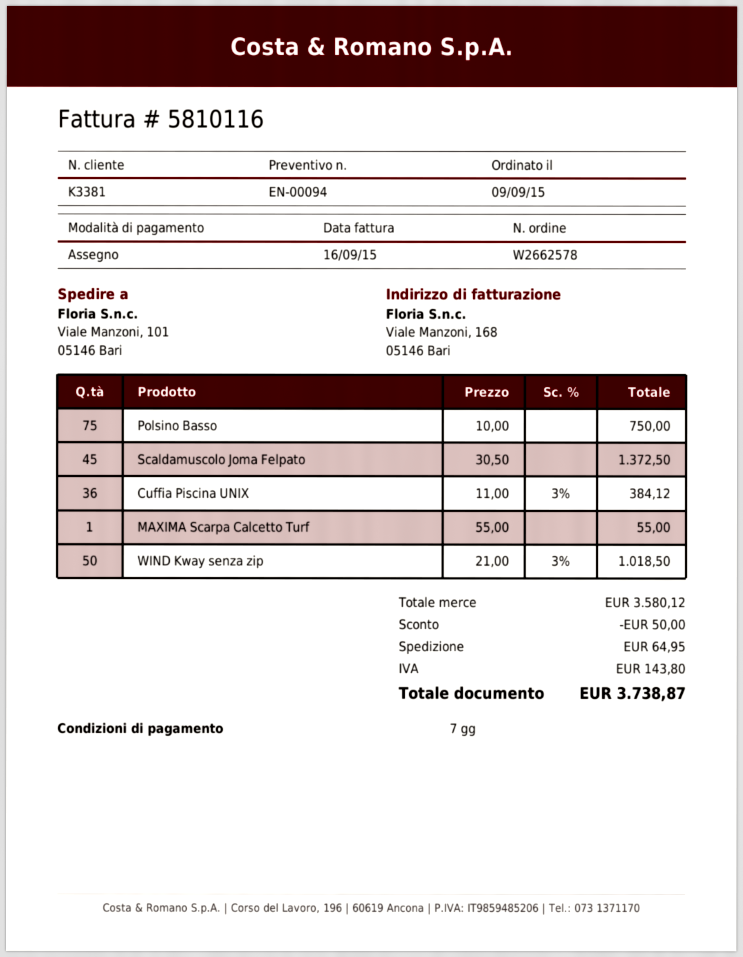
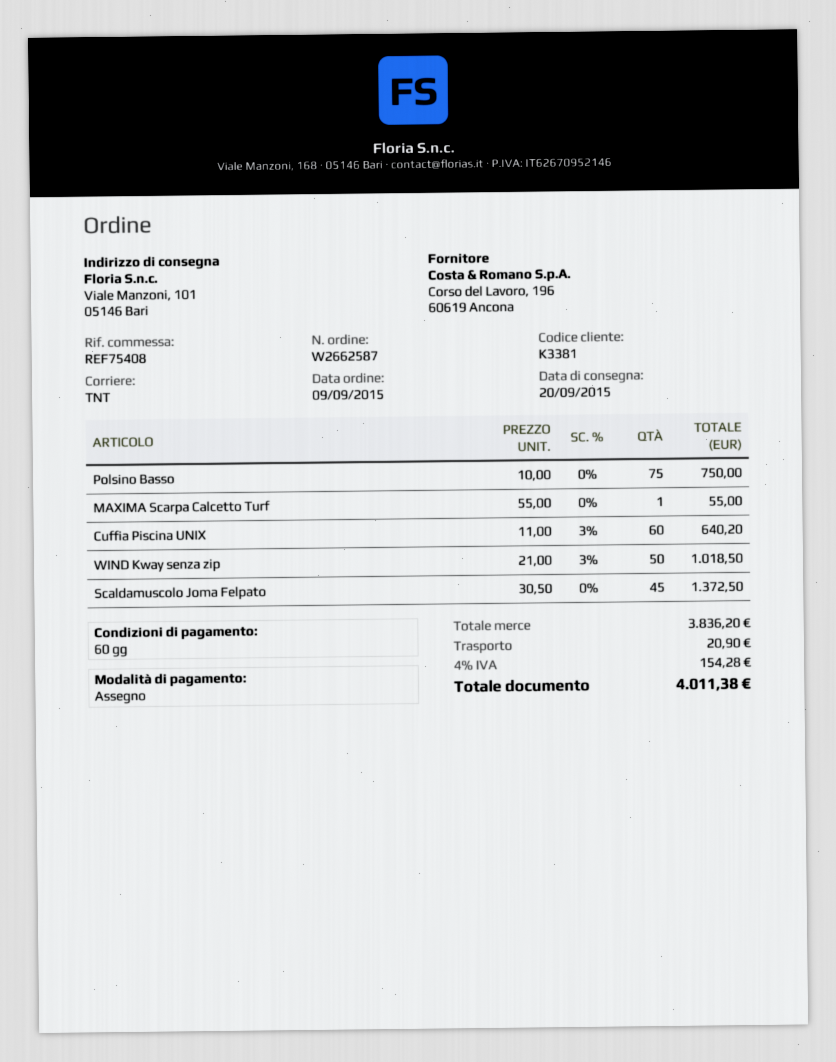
order number: W2662578 -> W2662587
payment terms: 7 days -> 60 days
Cuffia Piscina UNIX: 36 x 11.00 - 3% = 384.12 -> 60 x 11.00 - 3% = 640.20
subtotal: 3580.12 -> 3836.20
discount: 50.00 -> none
shipping: 64.95 -> 20.90
tax: 143.80 -> 154.28
total: 3738.87 -> 4011.38

